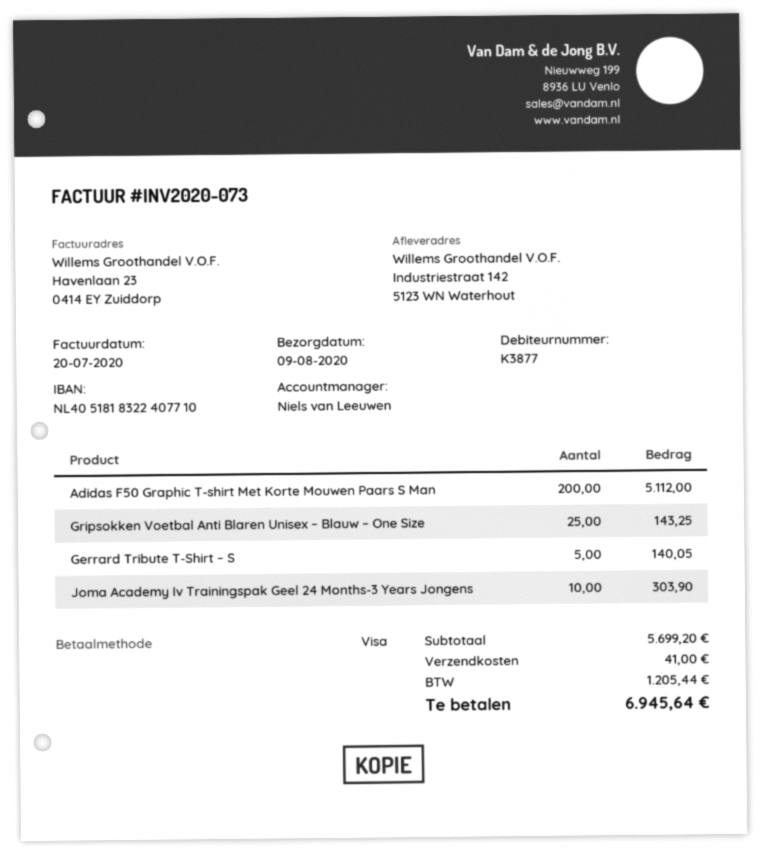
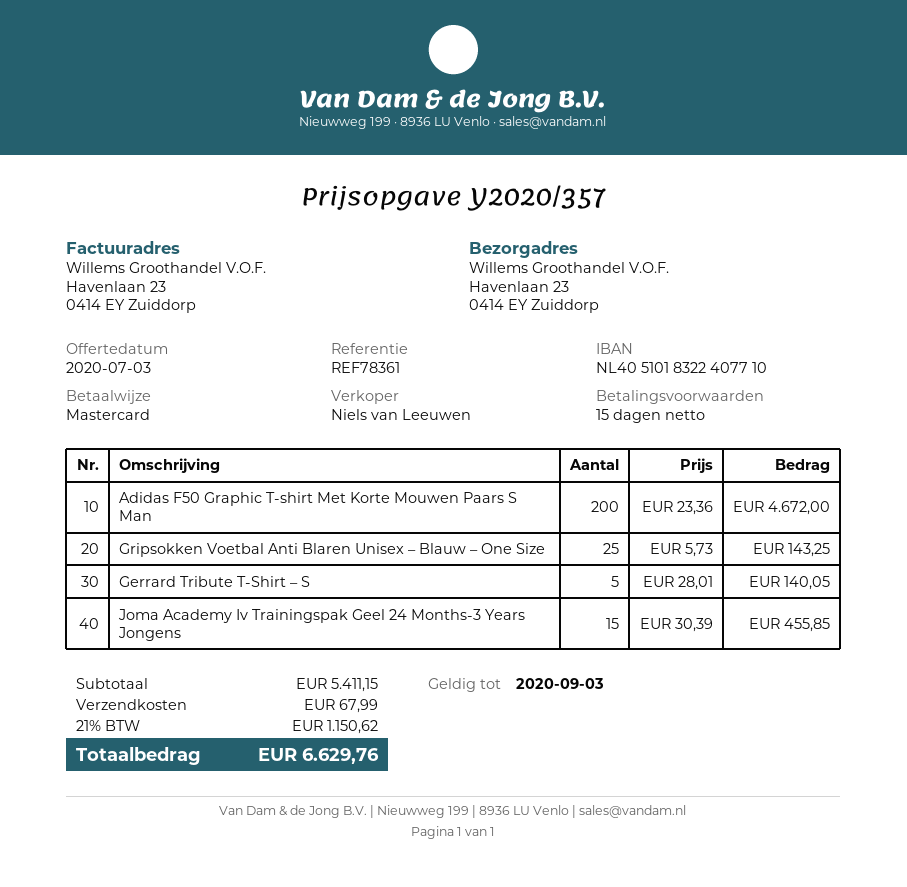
payment method: Visa -> Mastercard
bank account: NL4051818322407710 -> NL4051018322407710
ship to: Industriestraat 142, 5123 WN Waterhout -> Havenlaan 23, 0414 EY Zuiddorp
Adidas F50 Graphic T-shirt Met Korte Mouwen Paars S Man: 200 for 5112.00 -> 200 for 4672.00
Joma Academy Iv Trainingspak Geel 24 Months-3 Years Jongens: 10 for 303.90 -> 15 for 455.85
subtotal: 5699.20 -> 5411.15
shipping: 41.00 -> 67.99
tax: 1205.44 -> 1150.62
total: 6945.64 -> 6629.76

